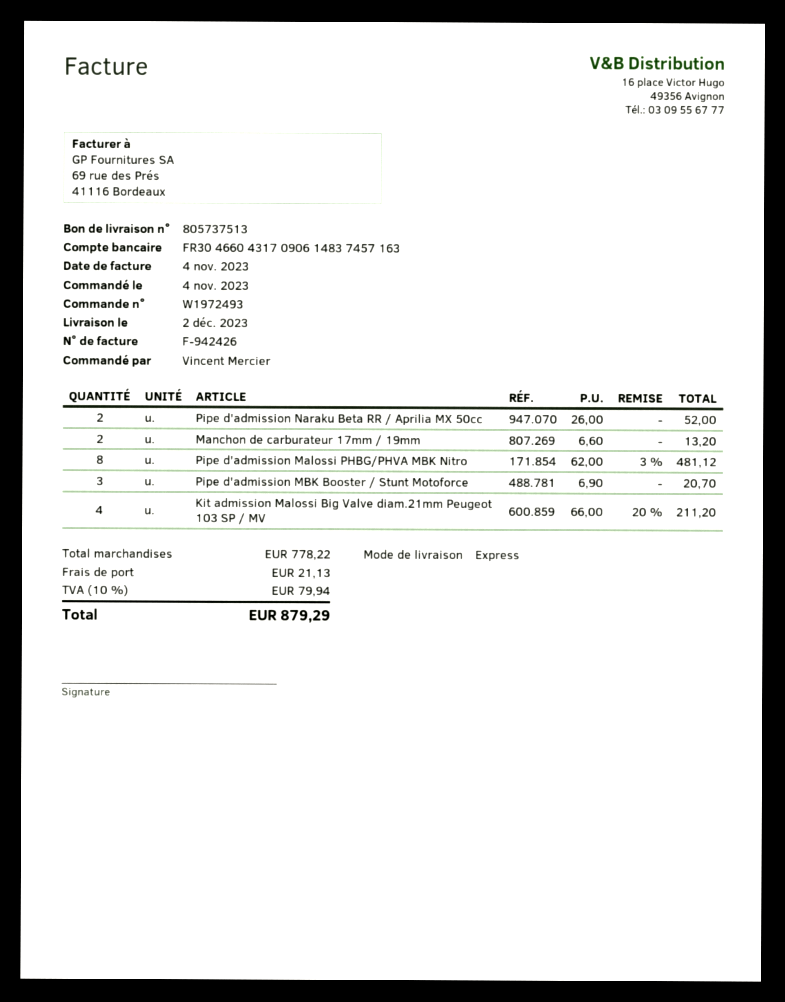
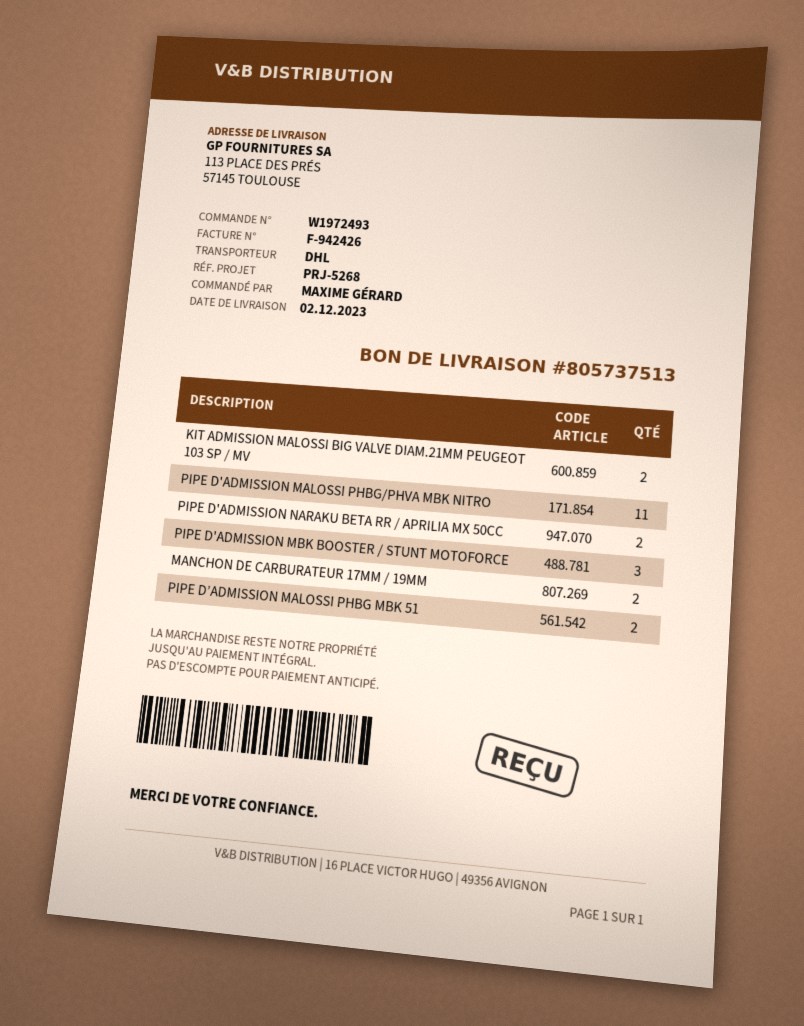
ordered by: Vincent Mercier -> MAXIME GÉRARD
shipping method: express -> DHL
Pipe d'admission Malossi PHBG/PHVA MBK Nitro: 8 -> 11
Kit admission Malossi Big Valve diam.21mm Peugeot 103 SP / MV: 4 -> 2
PIPE D’ADMISSION MALOSSI PHBG MBK 51: none -> 2

